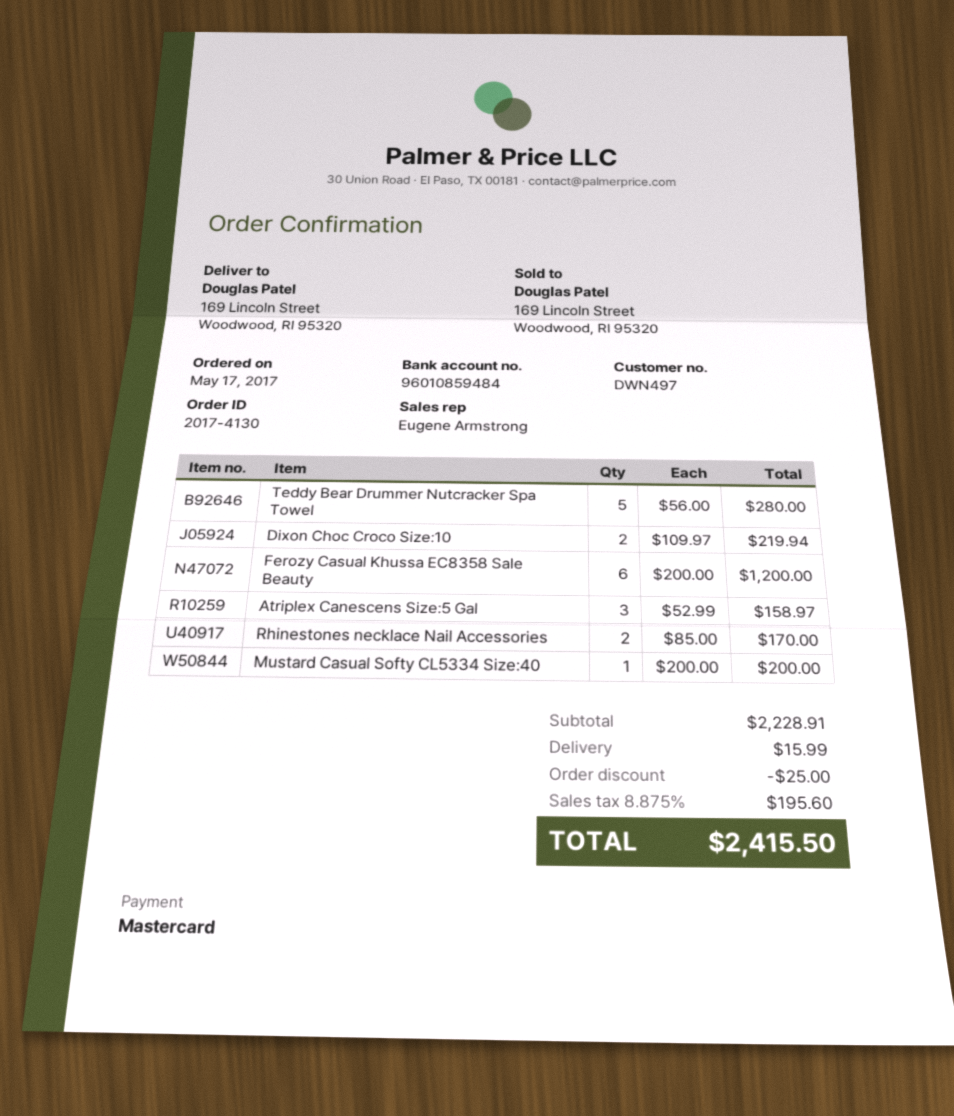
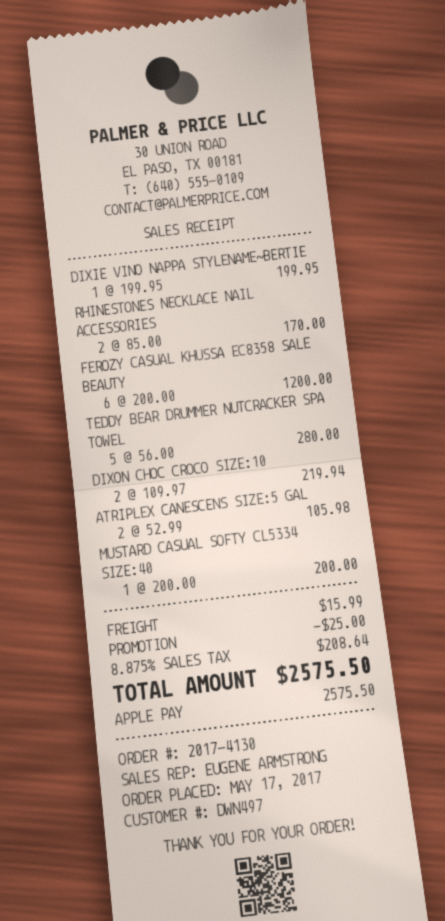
payment method: Mastercard -> Apple Pay
Atriplex Canescens Size:5 Gal: 3 x 52.99 = 158.97 -> 2 x 52.99 = 105.98
DIXIE VINO NAPPA STYLENAME~BERTIE: none -> 1 x 199.95 = 199.95
tax: 8.875% = 195.60 -> 8.875% = 208.64
total: 2415.50 -> 2575.50

